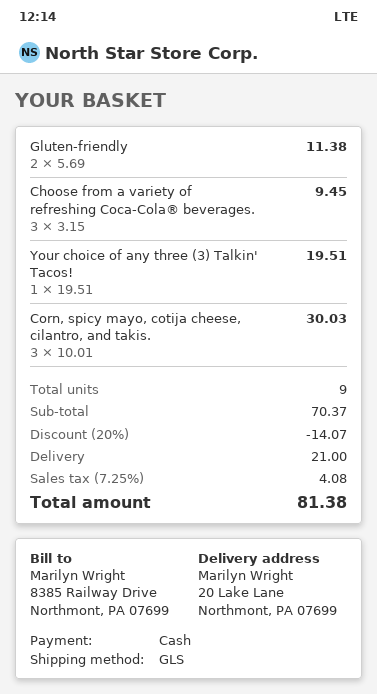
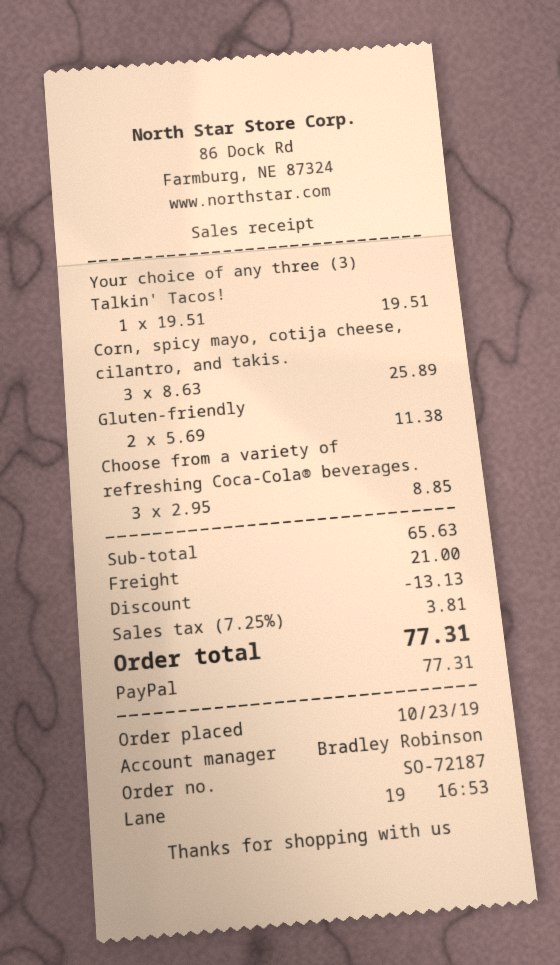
payment method: cash -> PayPal
Choose from a variety of refreshing Coca-Cola® beverages.: 3 x 3.15 = 9.45 -> 3 x 2.95 = 8.85
Corn, spicy mayo, cotija cheese, cilantro, and takis.: 3 x 10.01 = 30.03 -> 3 x 8.63 = 25.89
subtotal: 70.37 -> 65.63
discount: 14.07 -> 13.13
tax: 7.25% = 4.08 -> 7.25% = 3.81
total: 81.38 -> 77.31

